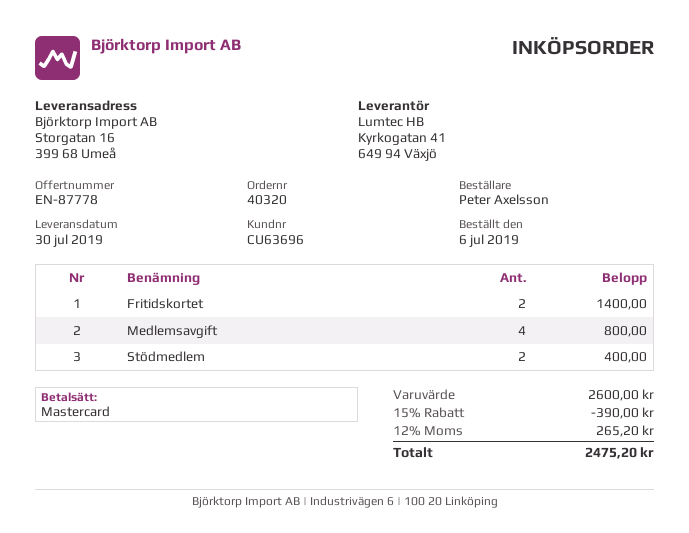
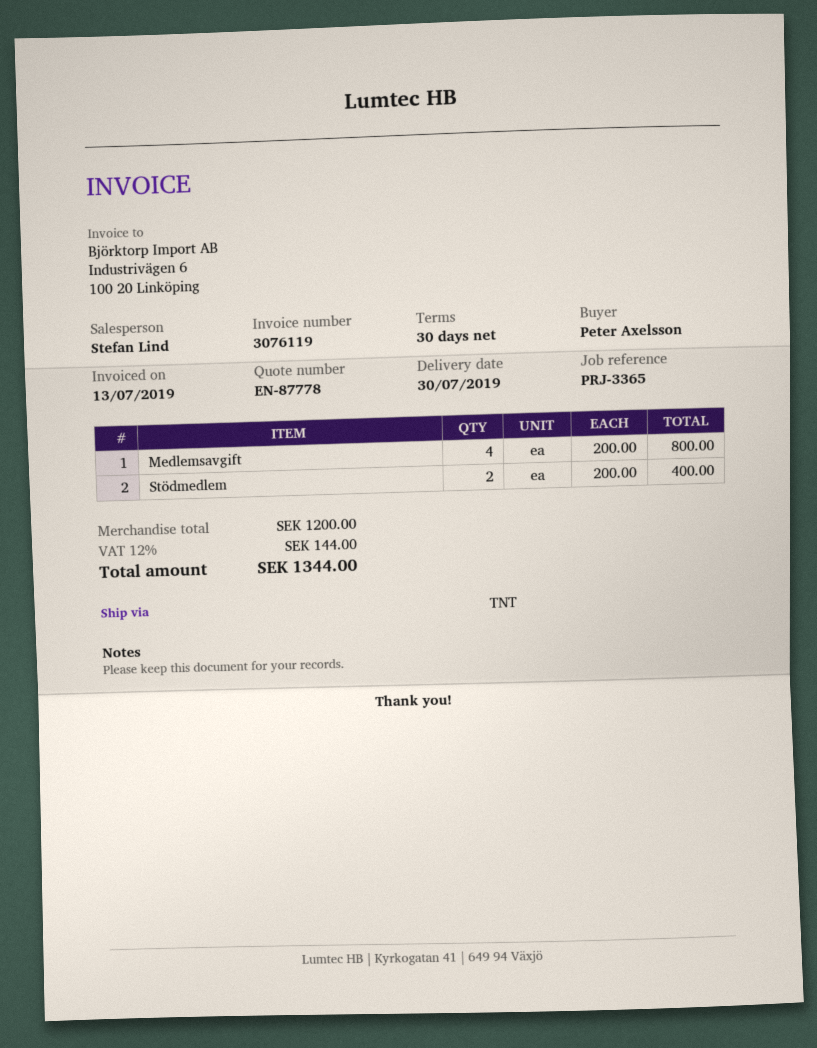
Fritidskortet: 2 for 1400.00 -> none
subtotal: 2600.00 -> 1200.00
discount: 15% = 390.00 -> none
tax: 12% = 265.20 -> 12% = 144.00
total: 2475.20 -> 1344.00

